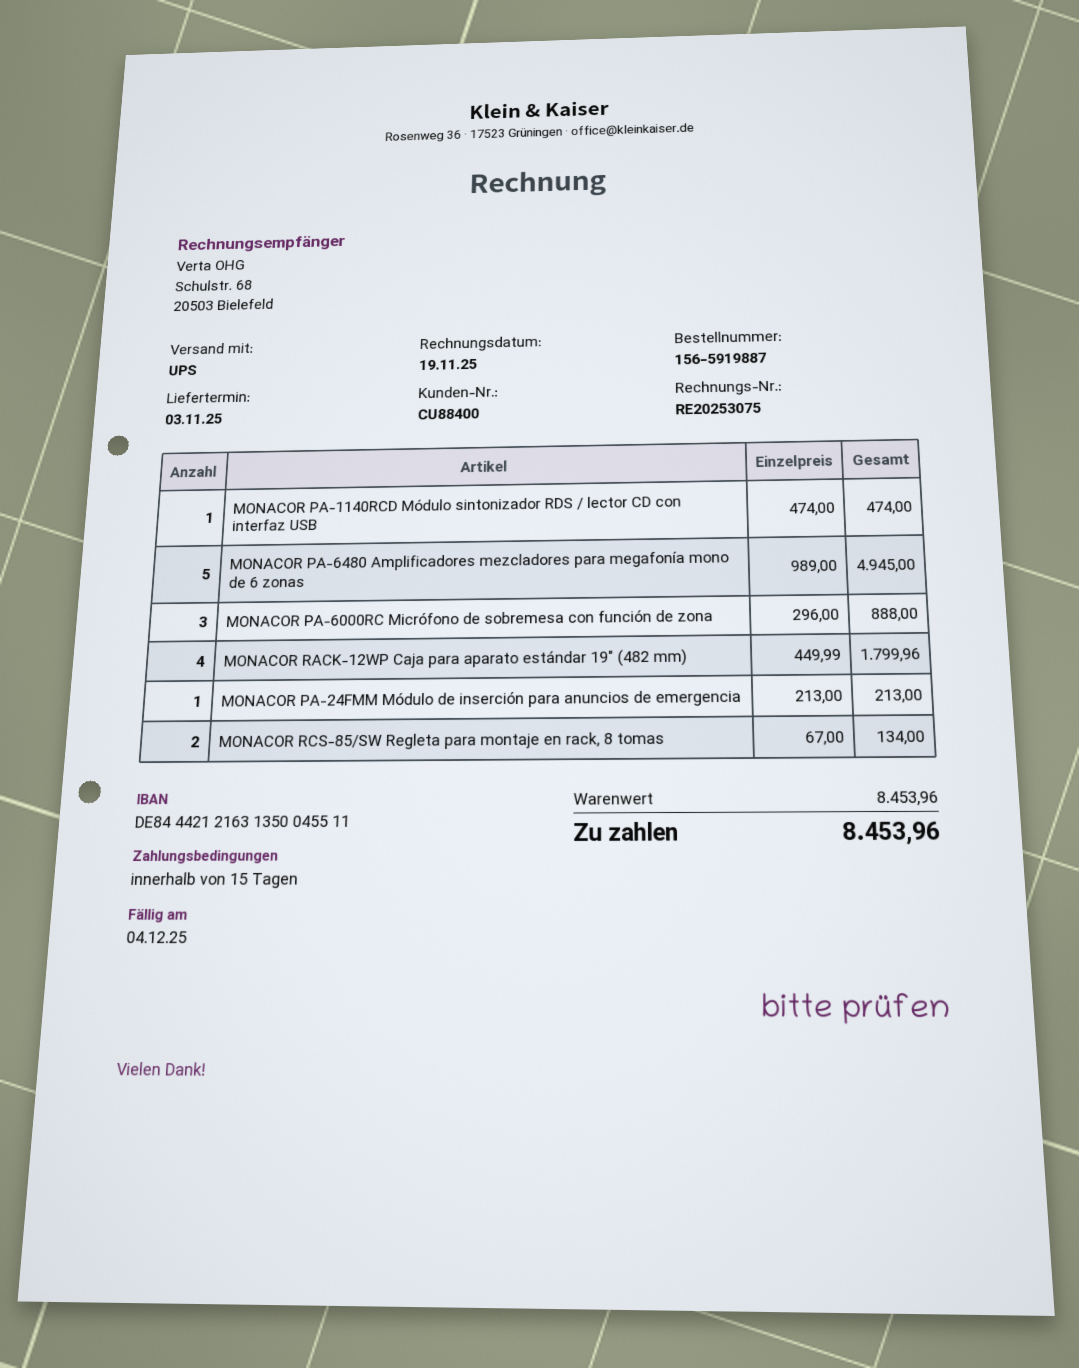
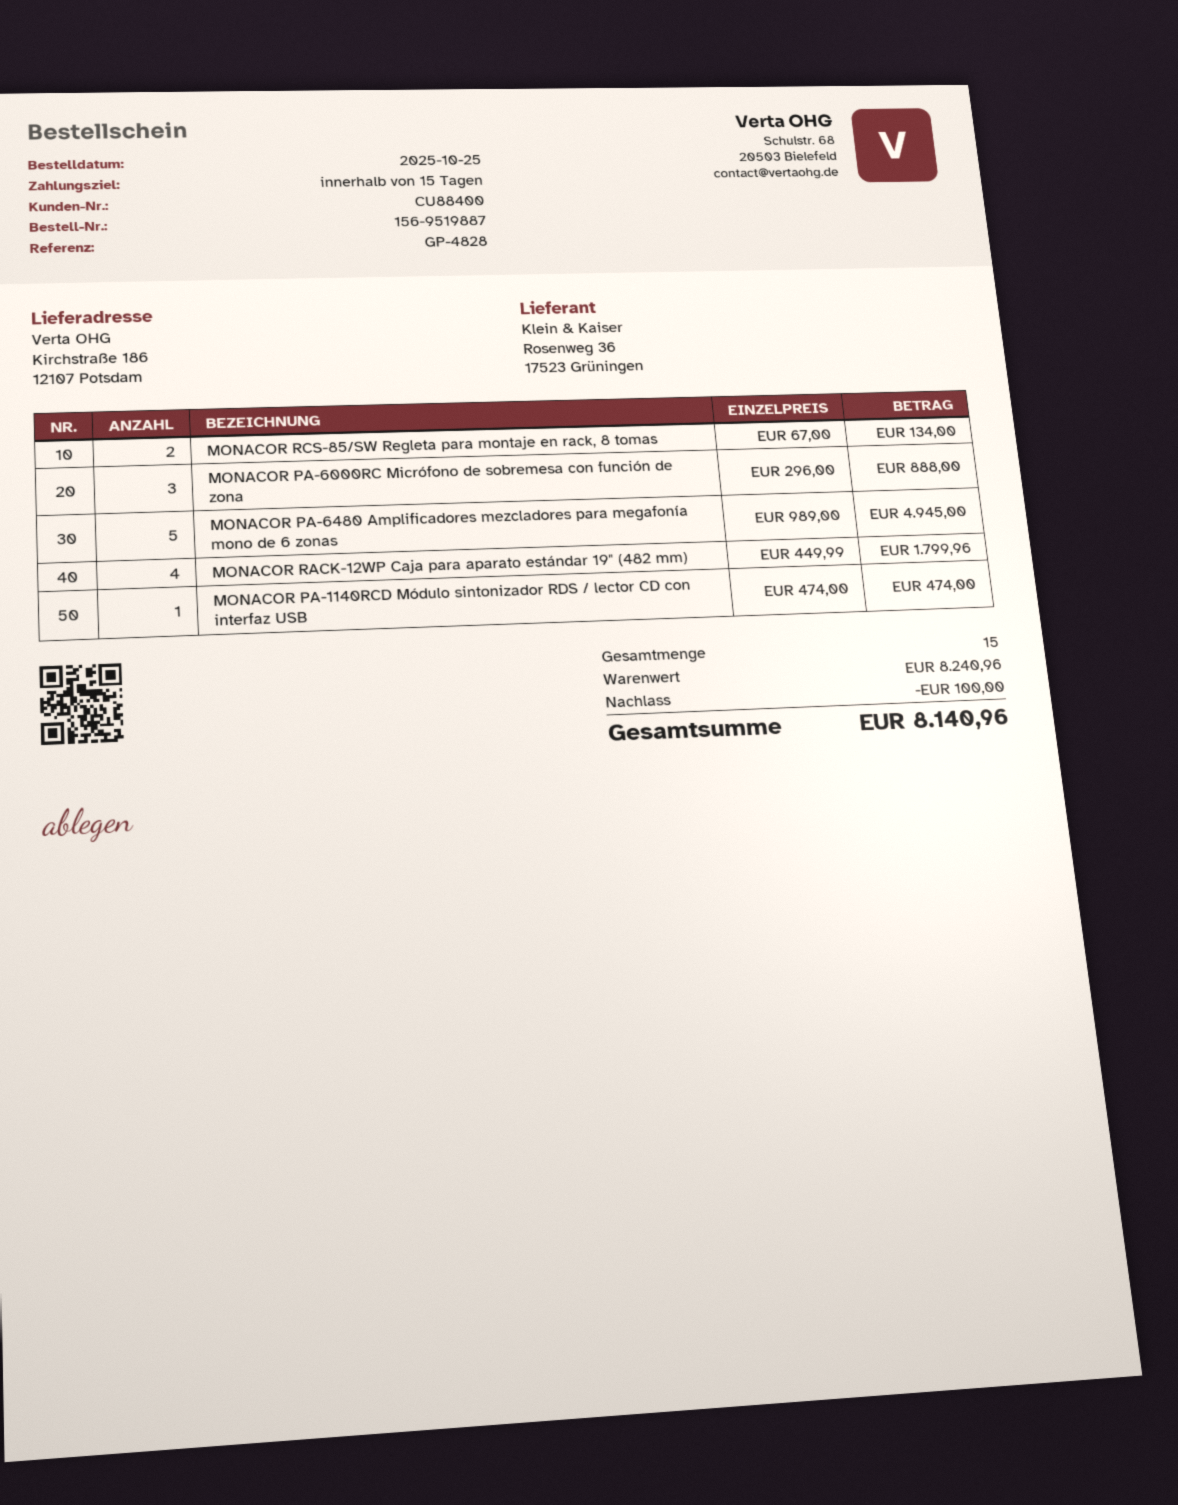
order number: 156-5919887 -> 156-9519887
MONACOR PA-24FMM Módulo de inserción para anuncios de emergencia: 1 x 213.00 = 213.00 -> none
subtotal: 8453.96 -> 8240.96
discount: none -> 100.00
total: 8453.96 -> 8140.96

